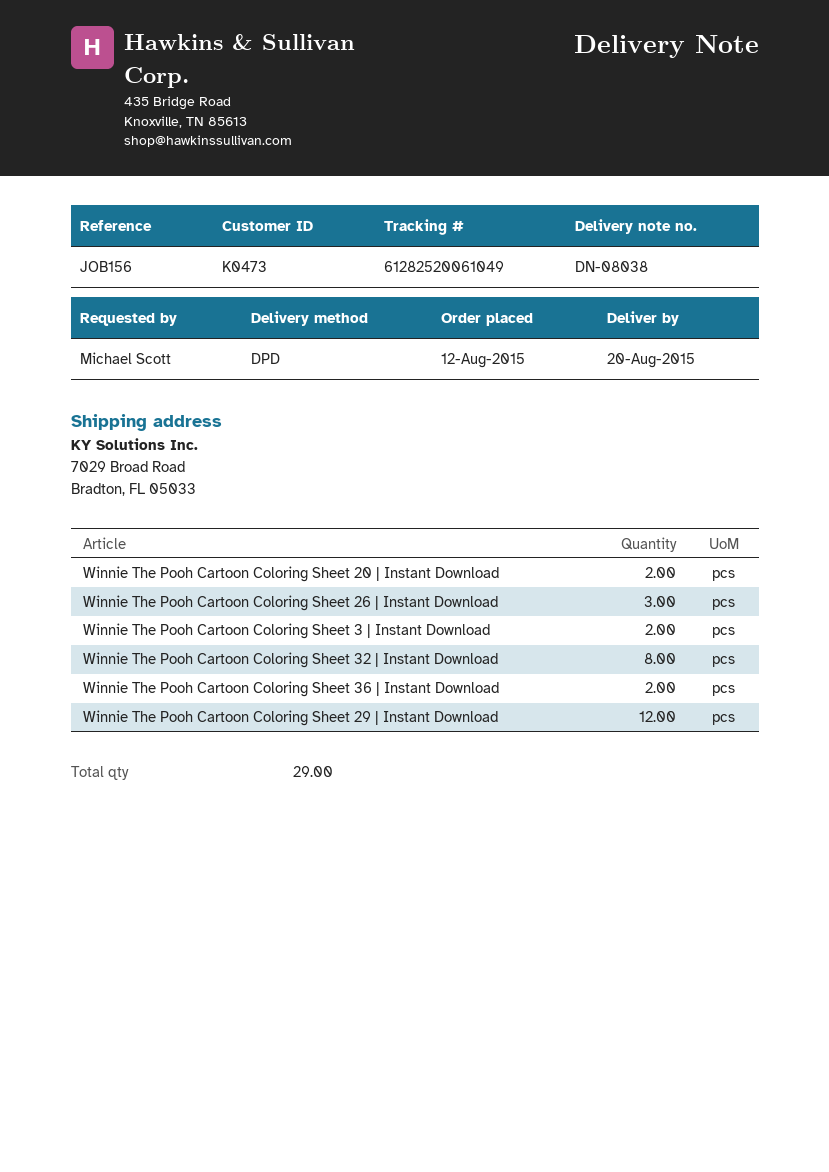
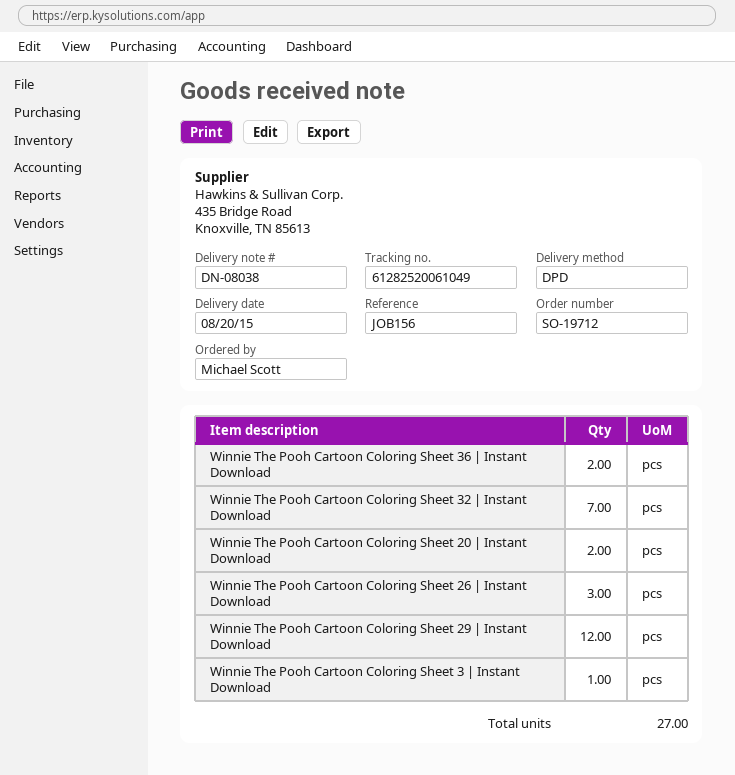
Winnie The Pooh Cartoon Coloring Sheet 3 | Instant Download: 2 -> 1
Winnie The Pooh Cartoon Coloring Sheet 32 | Instant Download: 8 -> 7
total quantity: 29 -> 27

